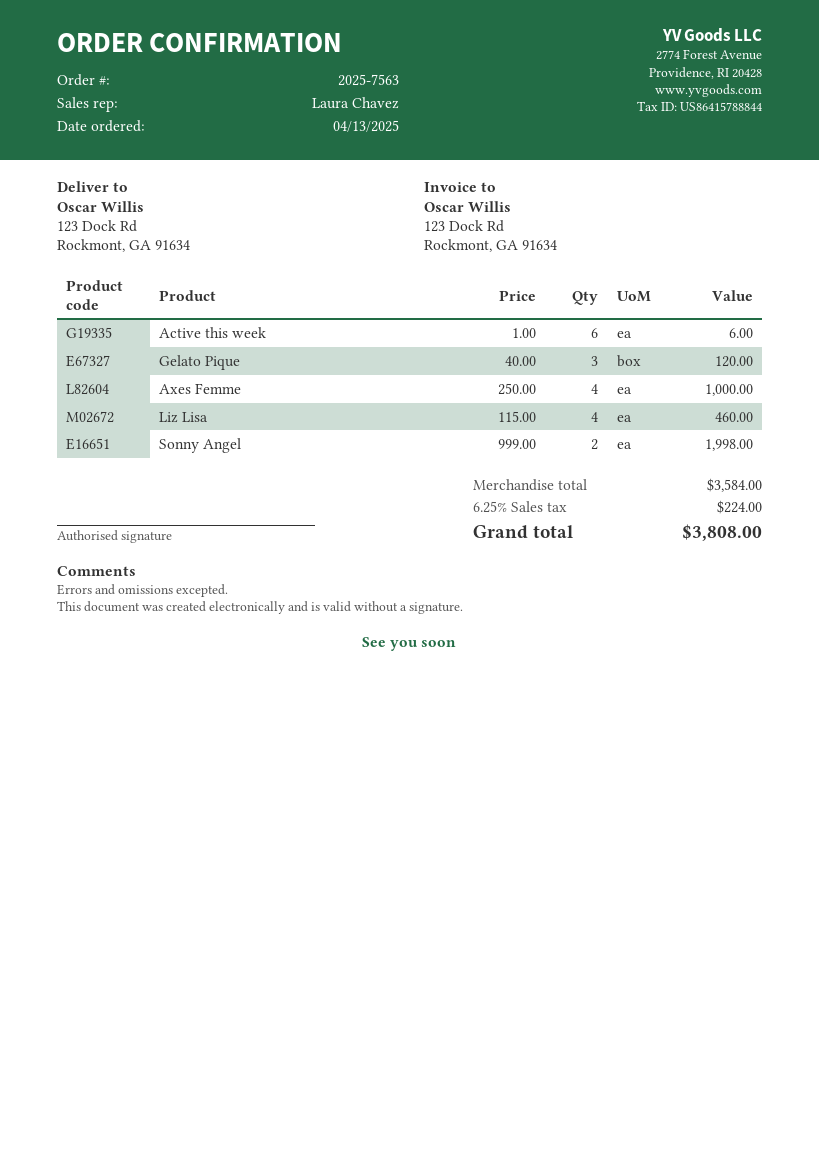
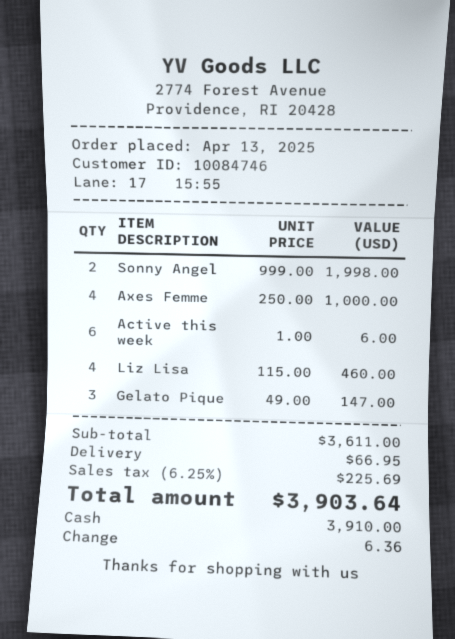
Gelato Pique: 3 x 40.00 = 120.00 -> 3 x 49.00 = 147.00
subtotal: 3584.00 -> 3611.00
shipping: none -> 66.95
tax: 6.25% = 224.00 -> 6.25% = 225.69
total: 3808.00 -> 3903.64

